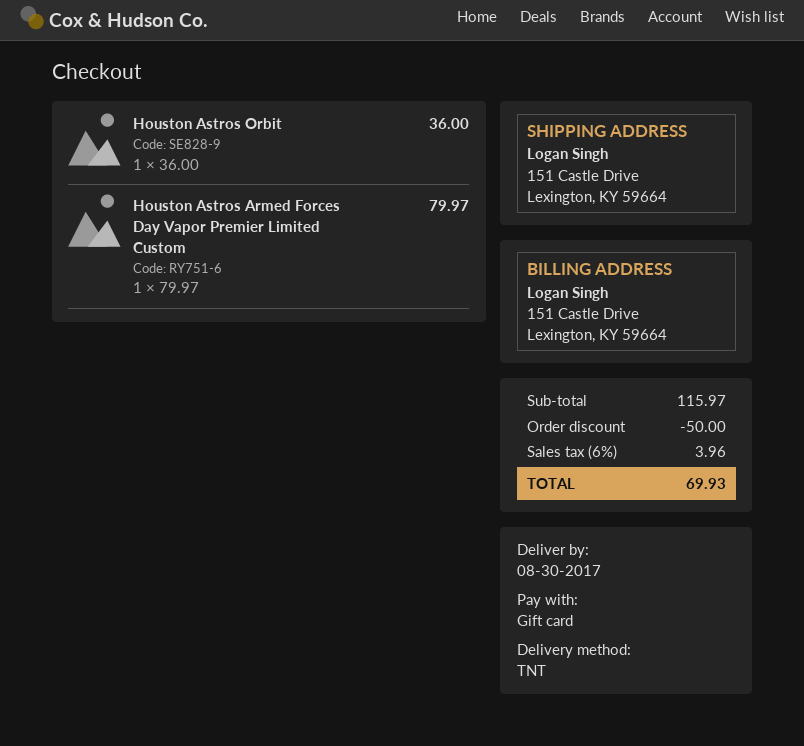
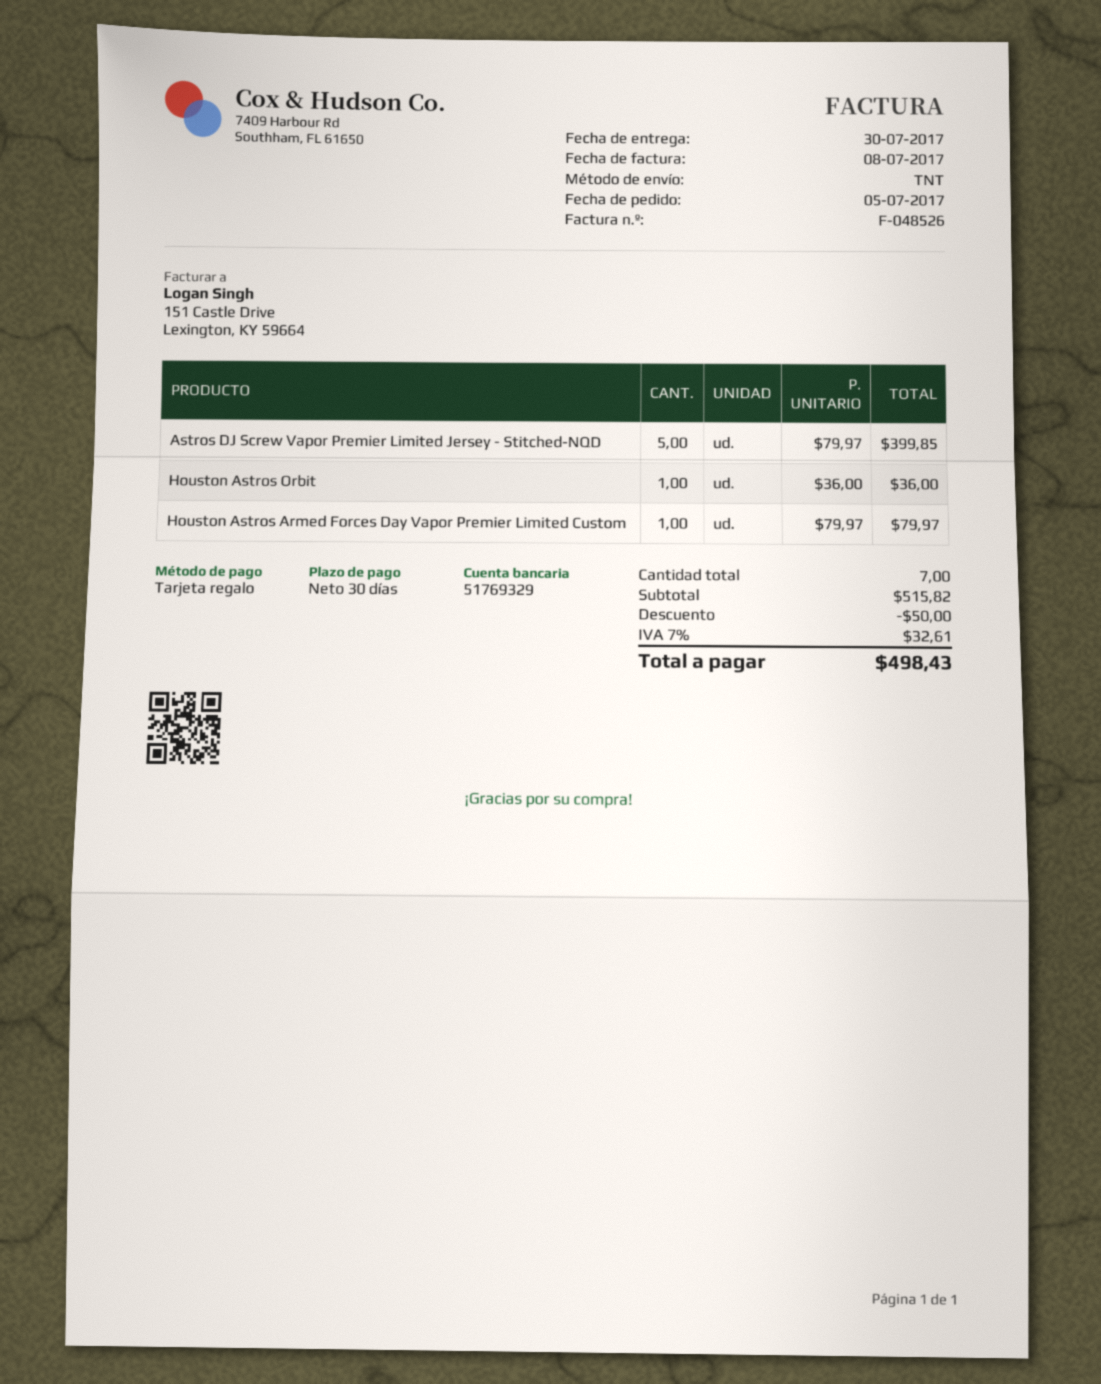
delivery date: 2017-08-30 -> 2017-07-30
Astros DJ Screw Vapor Premier Limited Jersey - Stitched-NQD: none -> 5 x 79.97 = 399.85
subtotal: 115.97 -> 515.82
tax: 6% = 3.96 -> 7% = 32.61
total: 69.93 -> 498.43

